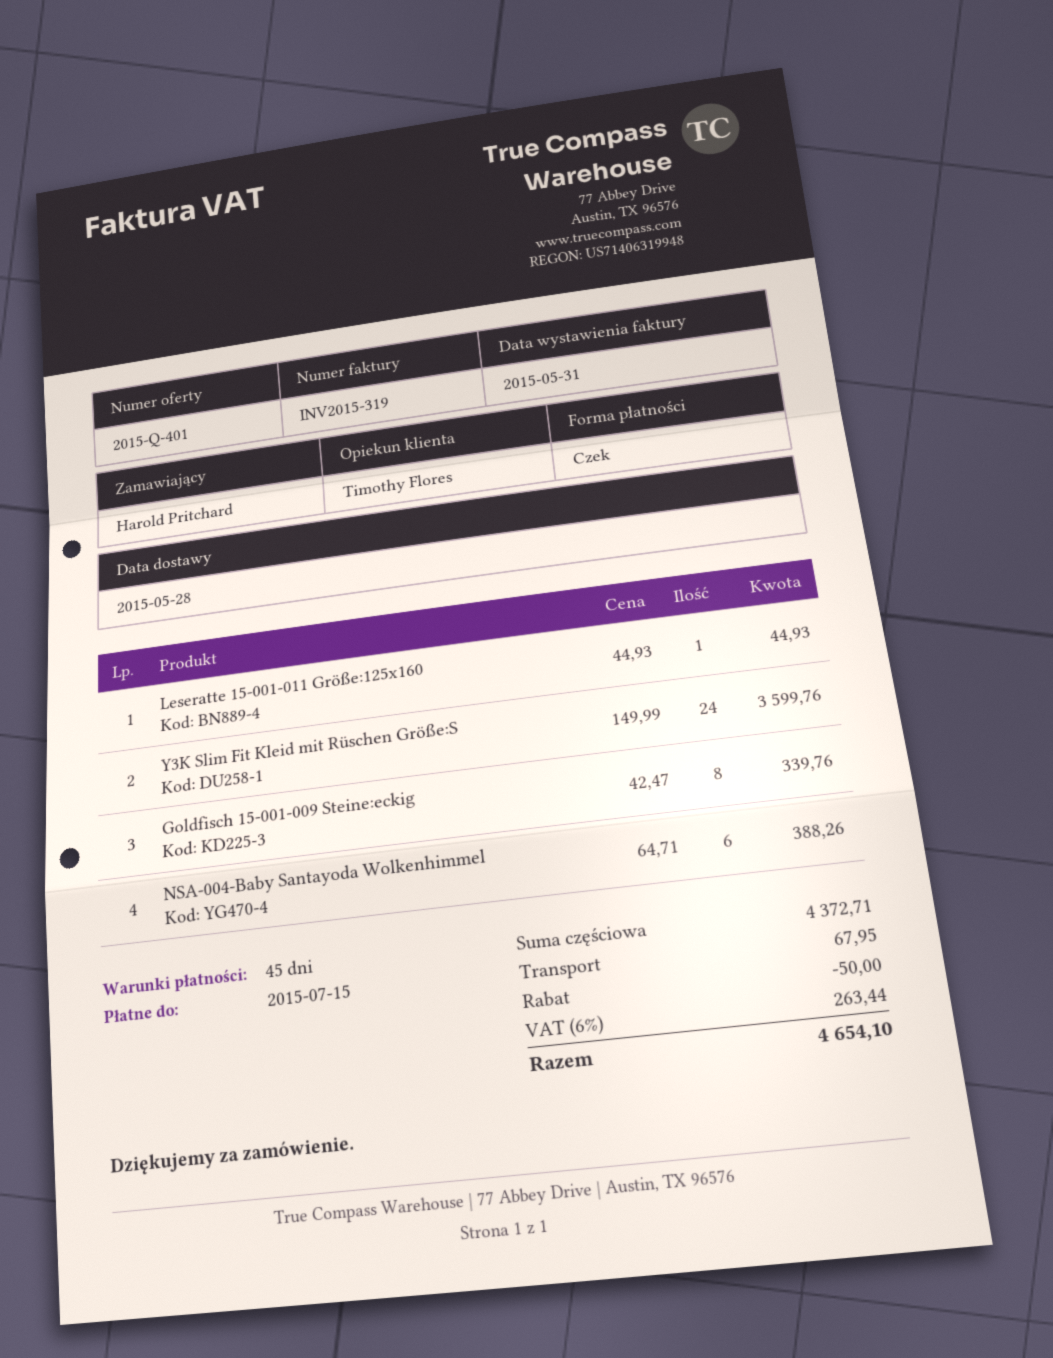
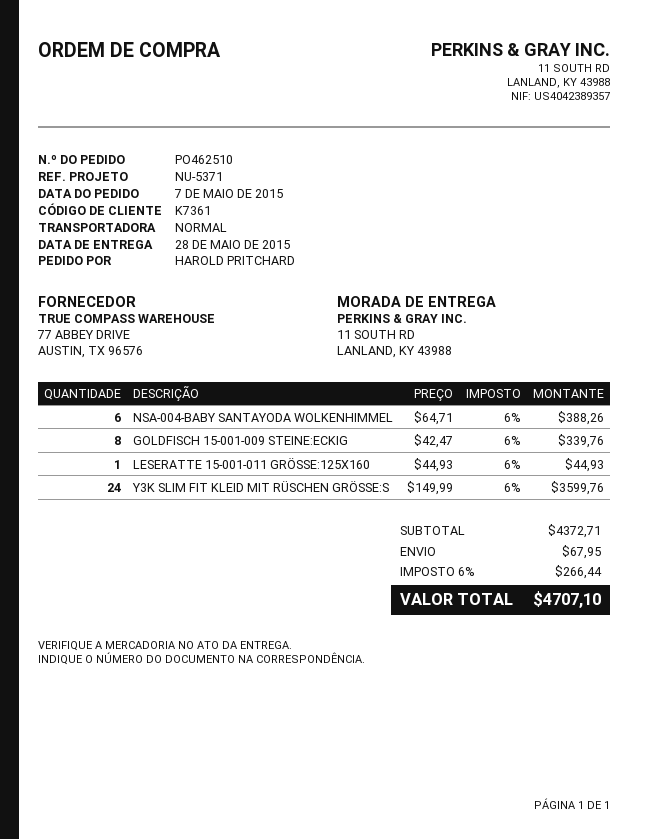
discount: 50.00 -> none
tax: 6% = 263.44 -> 6% = 266.44
total: 4654.10 -> 4707.10

